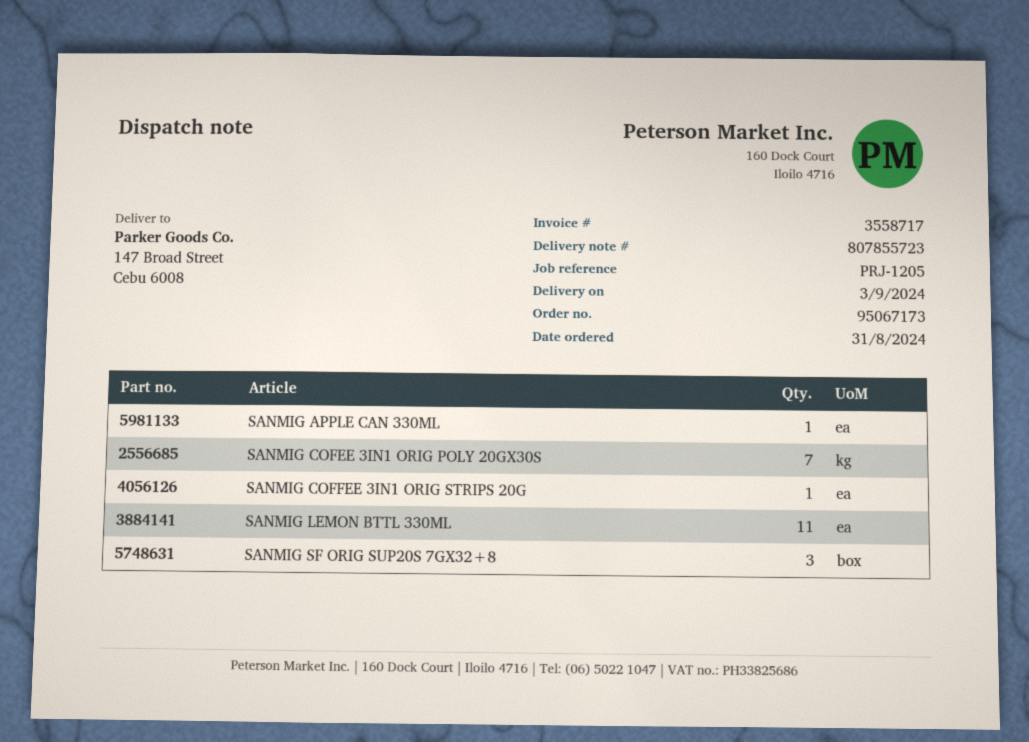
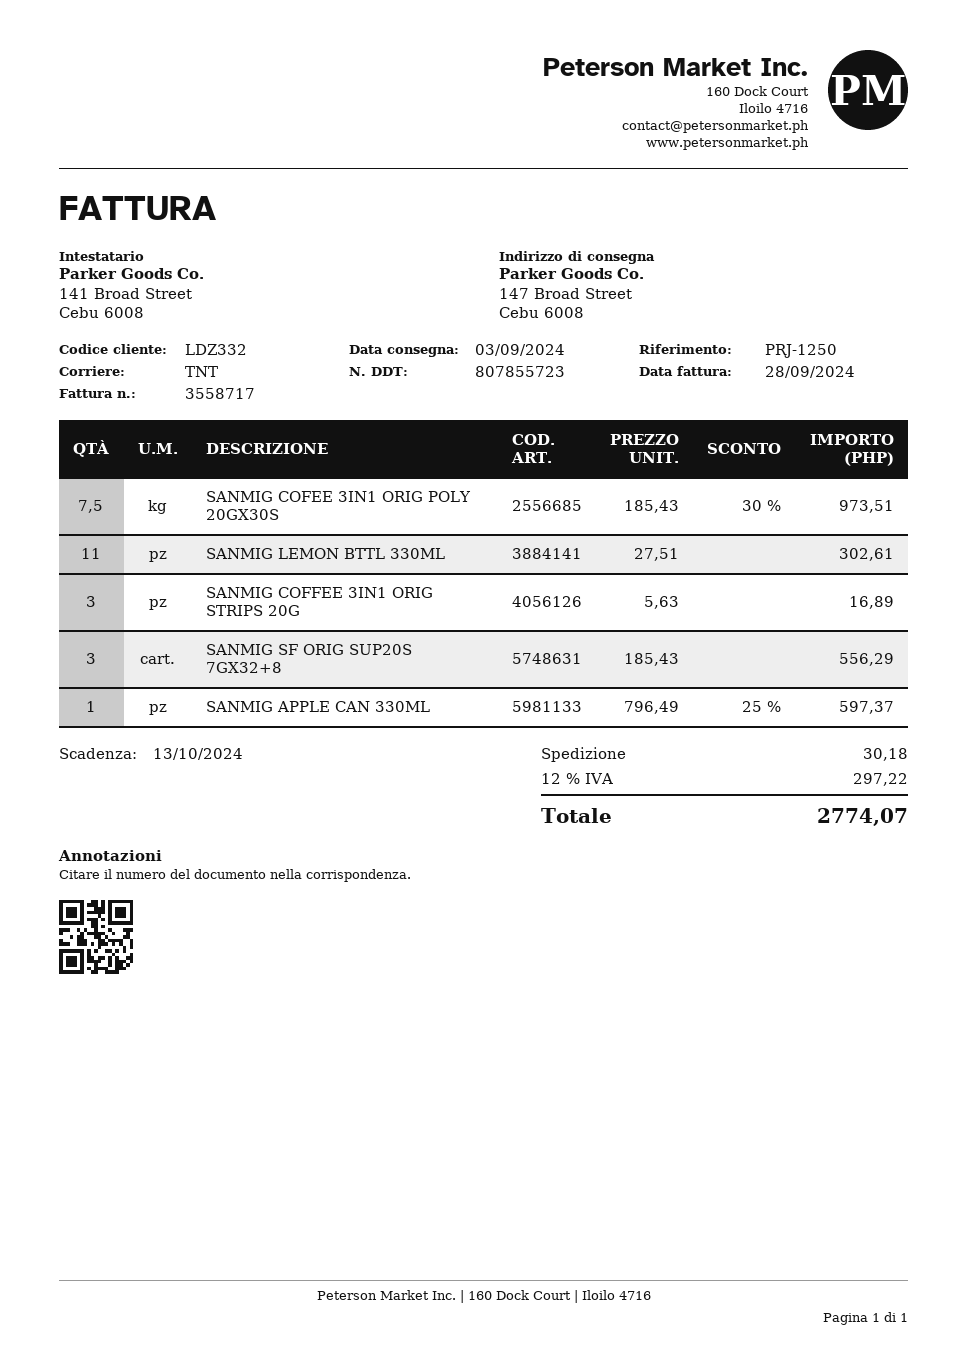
reference: PRJ-1205 -> PRJ-1250
SANMIG COFEE 3IN1 ORIG POLY 20GX30S: 7 -> 7.5
SANMIG COFFEE 3IN1 ORIG STRIPS 20G: 1 -> 3

